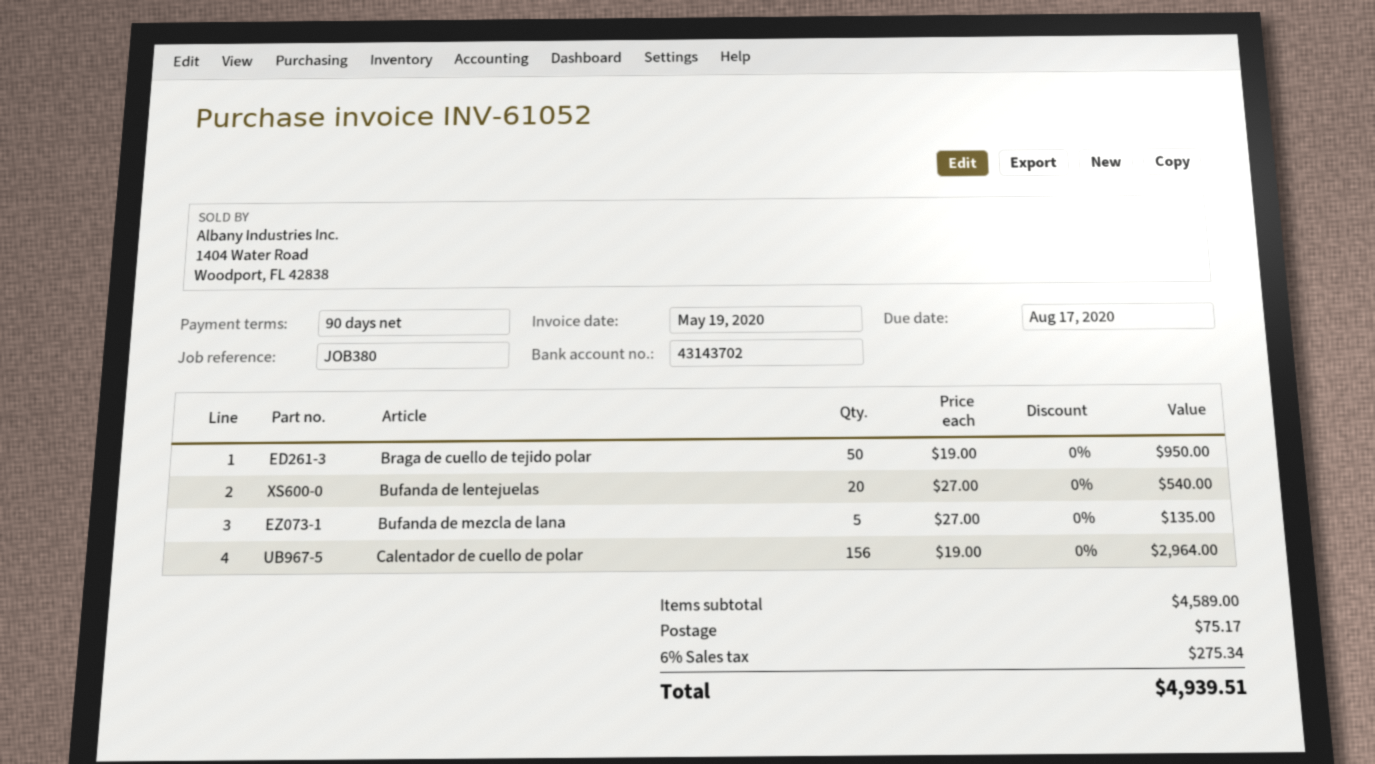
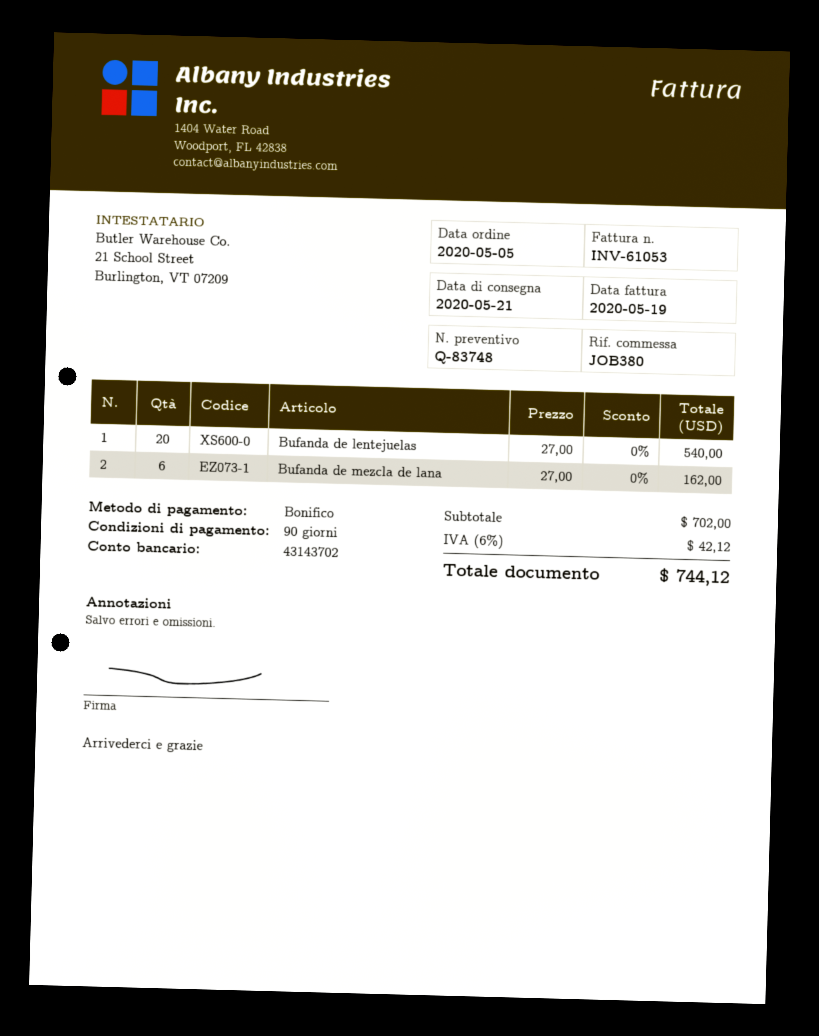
invoice number: INV-61052 -> INV-61053
Braga de cuello de tejido polar: 50 x 19.00 = 950.00 -> none
Bufanda de mezcla de lana: 5 x 27.00 = 135.00 -> 6 x 27.00 = 162.00
Calentador de cuello de polar: 156 x 19.00 = 2964.00 -> none
subtotal: 4589.00 -> 702.00
shipping: 75.17 -> none
tax: 6% = 275.34 -> 6% = 42.12
total: 4939.51 -> 744.12

